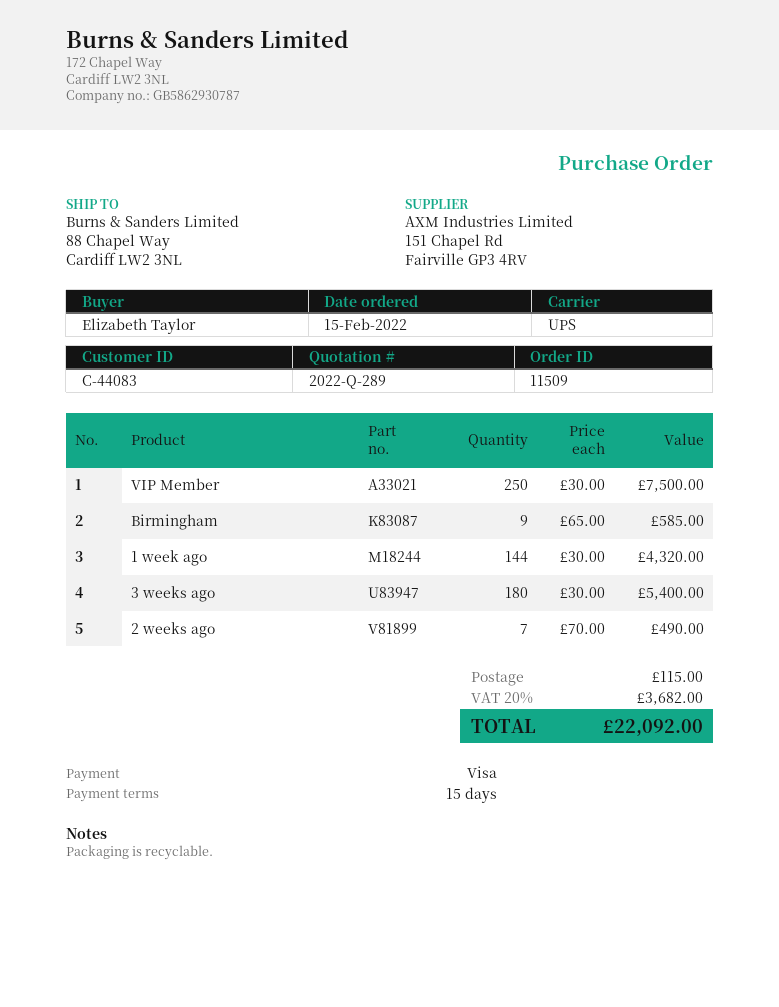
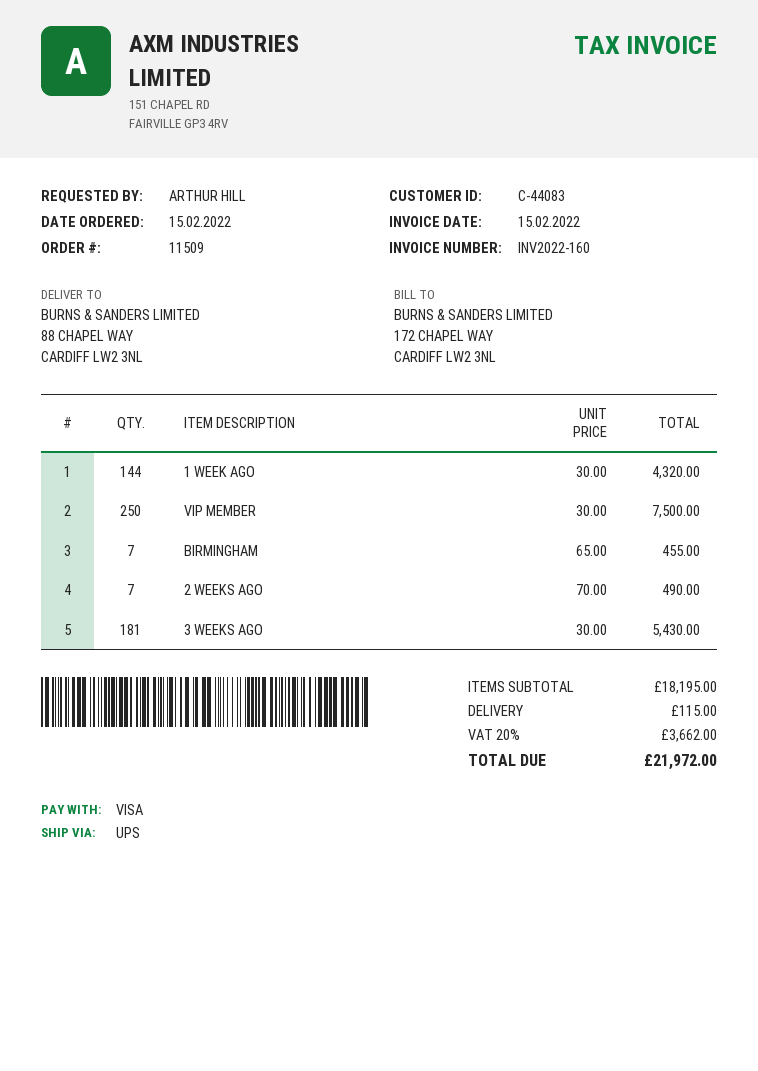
ordered by: Elizabeth Taylor -> ARTHUR HILL
Birmingham: 9 x 65.00 = 585.00 -> 7 x 65.00 = 455.00
3 weeks ago: 180 x 30.00 = 5400.00 -> 181 x 30.00 = 5430.00
tax: 20% = 3682.00 -> 20% = 3662.00
total: 22092.00 -> 21972.00

